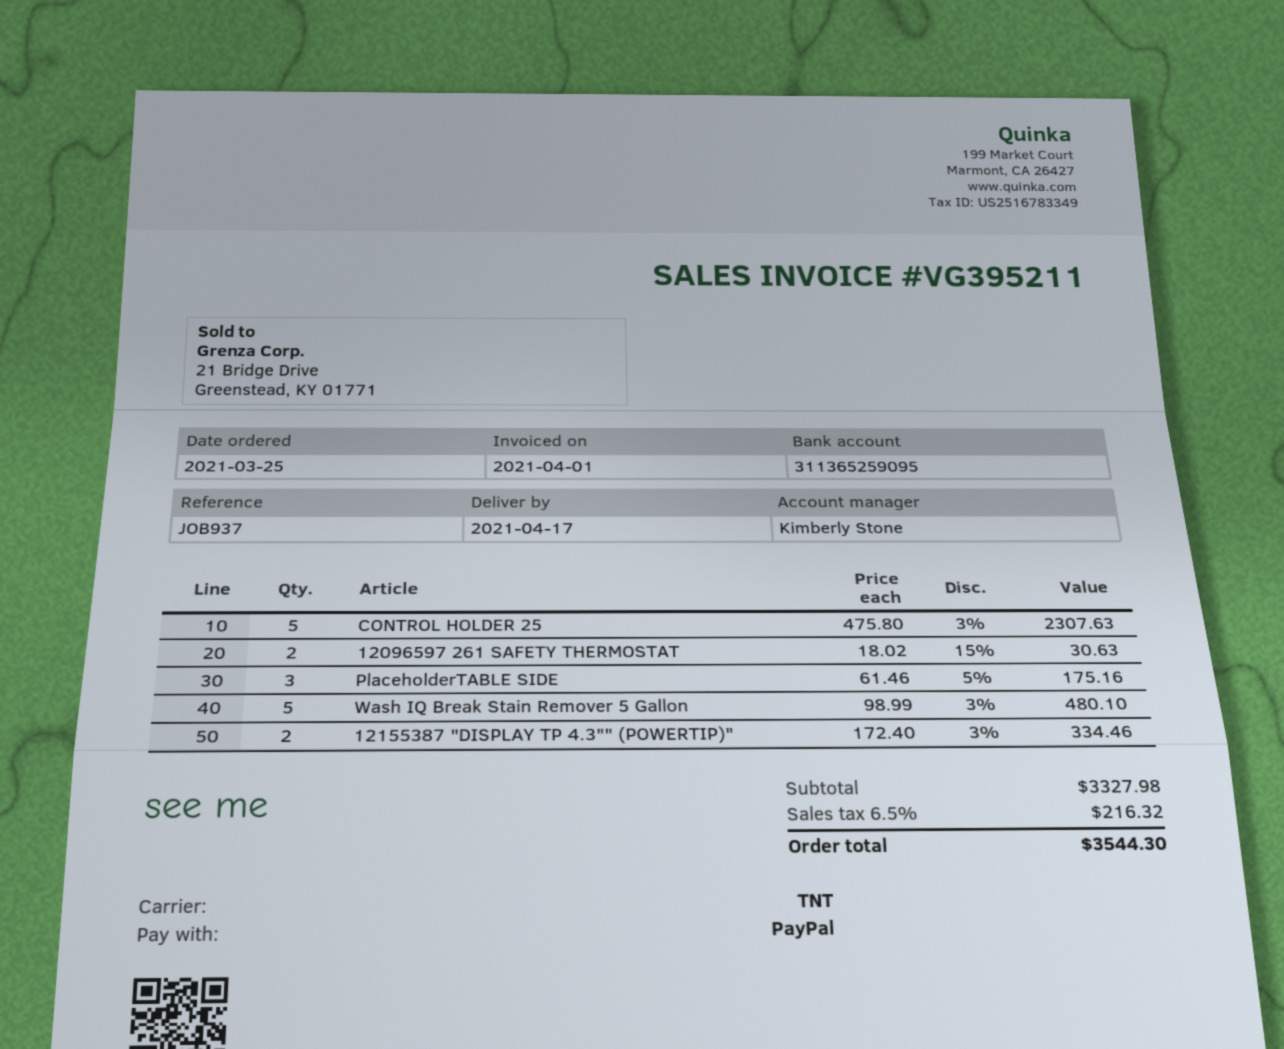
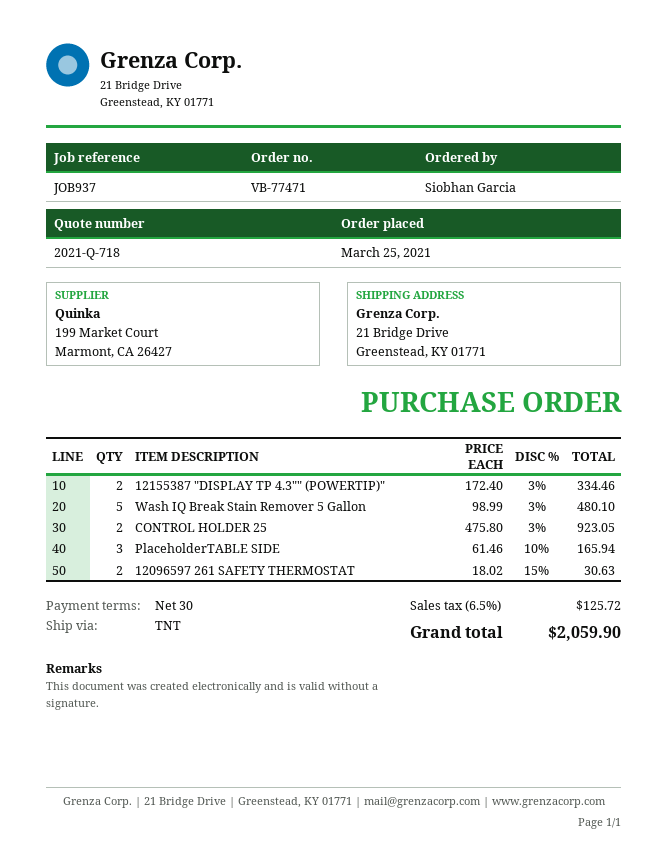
CONTROL HOLDER 25: 5 x 475.80 - 3% = 2307.63 -> 2 x 475.80 - 3% = 923.05
PlaceholderTABLE SIDE: 3 x 61.46 - 5% = 175.16 -> 3 x 61.46 - 10% = 165.94
tax: 6.5% = 216.32 -> 6.5% = 125.72
total: 3544.30 -> 2059.90

